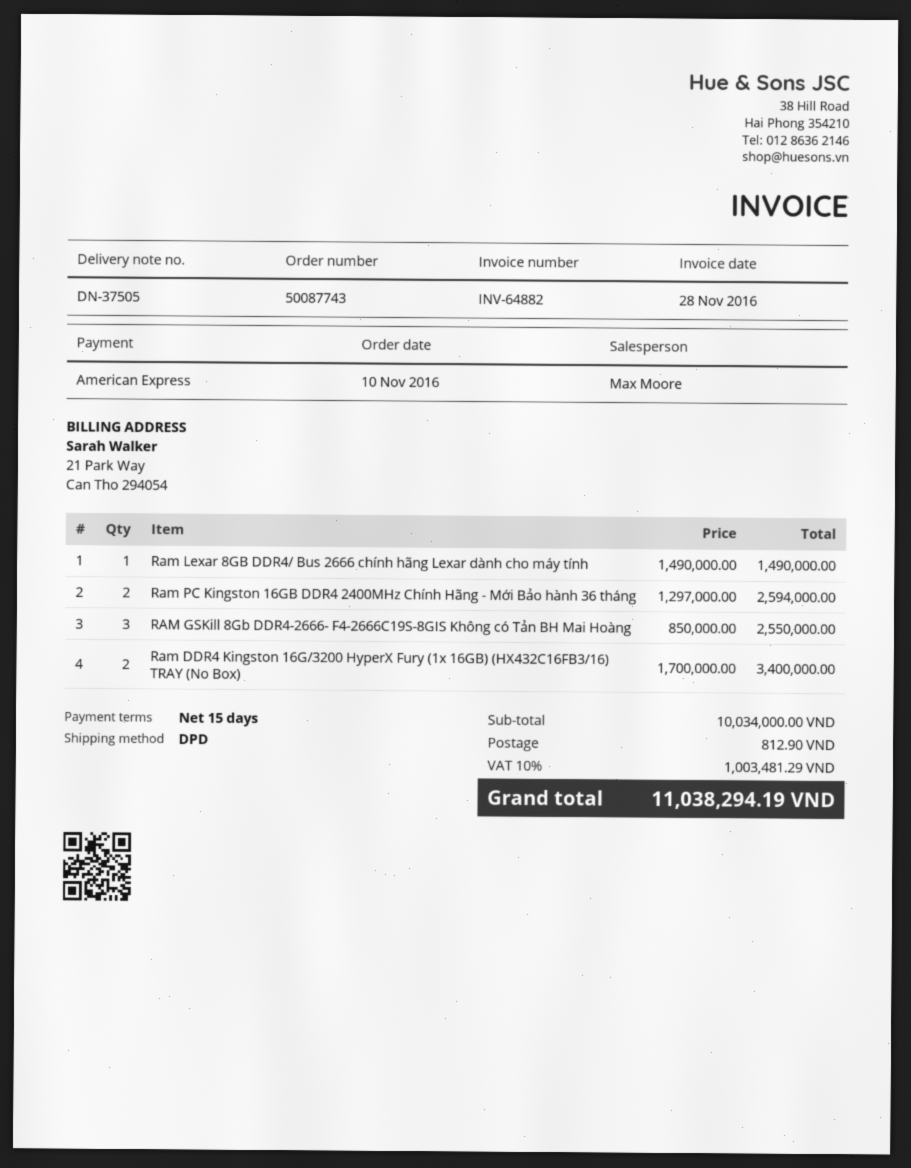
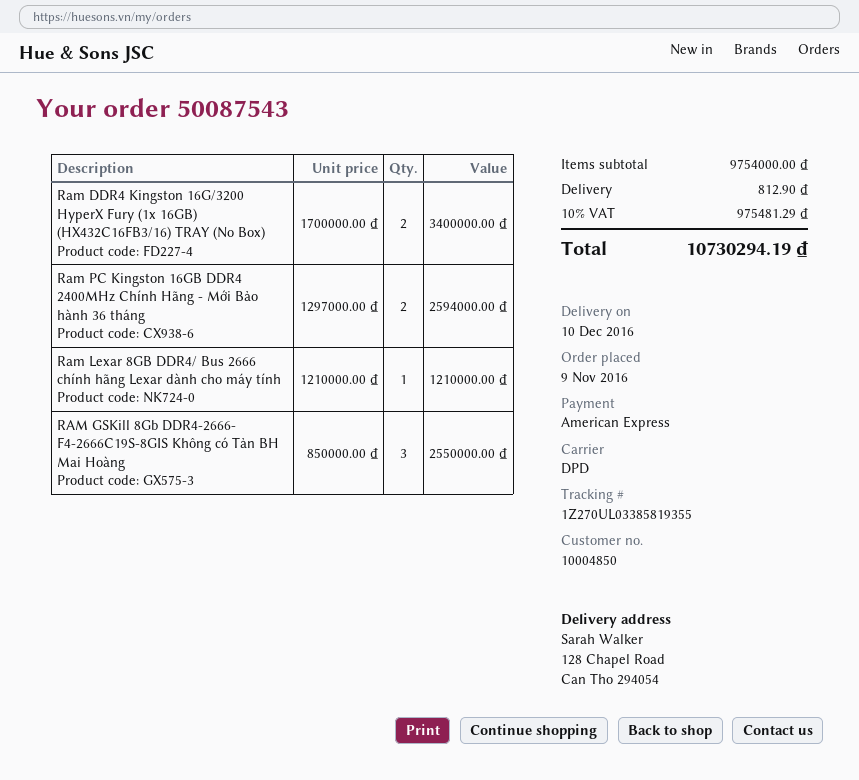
order number: 50087743 -> 50087543
order date: 2016-11-10 -> 2016-11-09
Ram Lexar 8GB DDR4/ Bus 2666 chính hãng Lexar dành cho máy tính: 1 x 1490000.00 = 1490000.00 -> 1 x 1210000.00 = 1210000.00
subtotal: 10034000.00 -> 9754000.00
tax: 10% = 1003481.29 -> 10% = 975481.29
total: 11038294.19 -> 10730294.19

